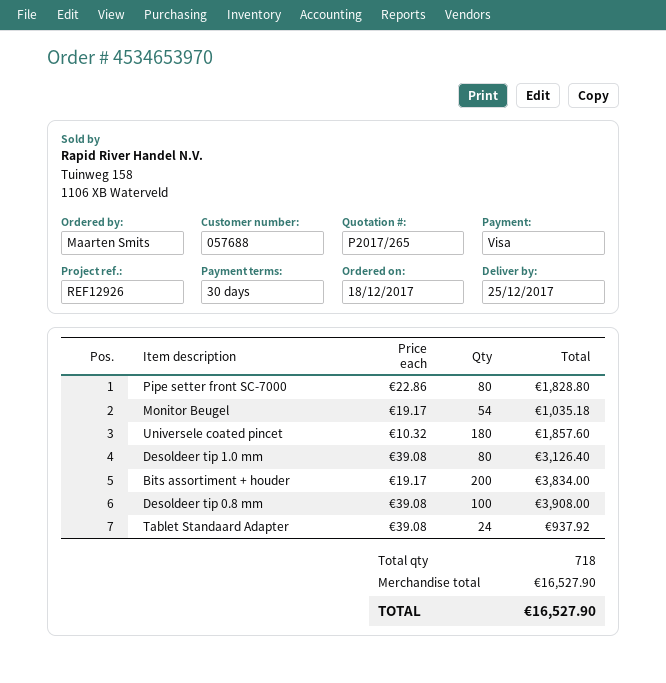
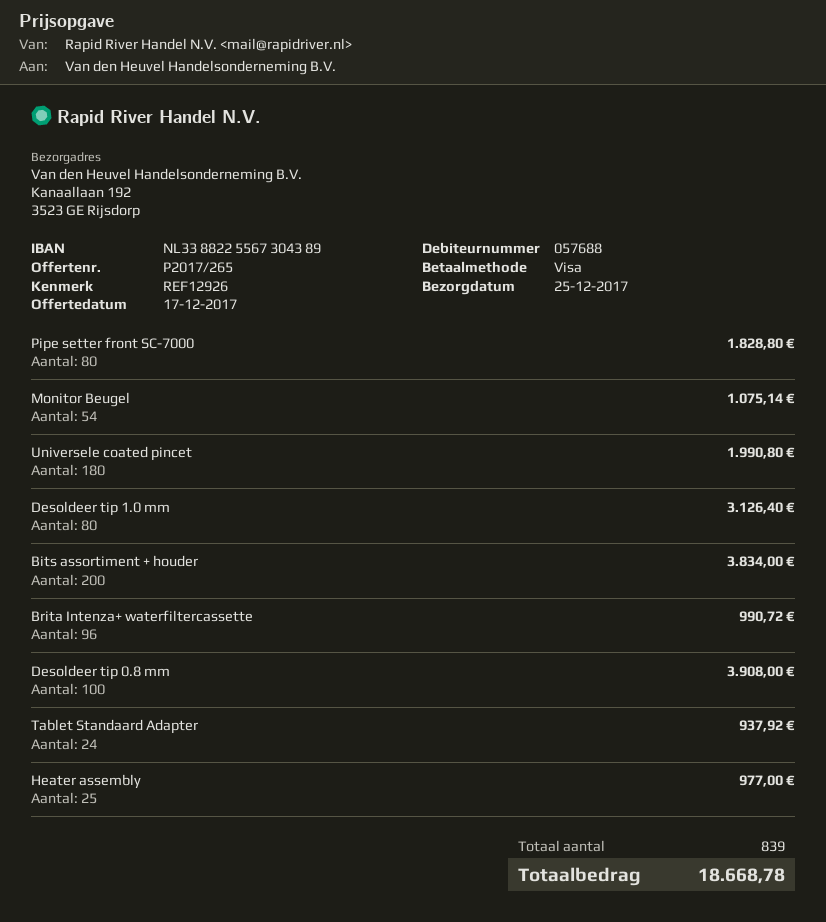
Monitor Beugel: 54 for 1035.18 -> 54 for 1075.14
Universele coated pincet: 180 for 1857.60 -> 180 for 1990.80
Brita Intenza+ waterfiltercassette: none -> 96 for 990.72
Heater assembly: none -> 25 for 977.00
total quantity: 718 -> 839
total: 16527.90 -> 18668.78

